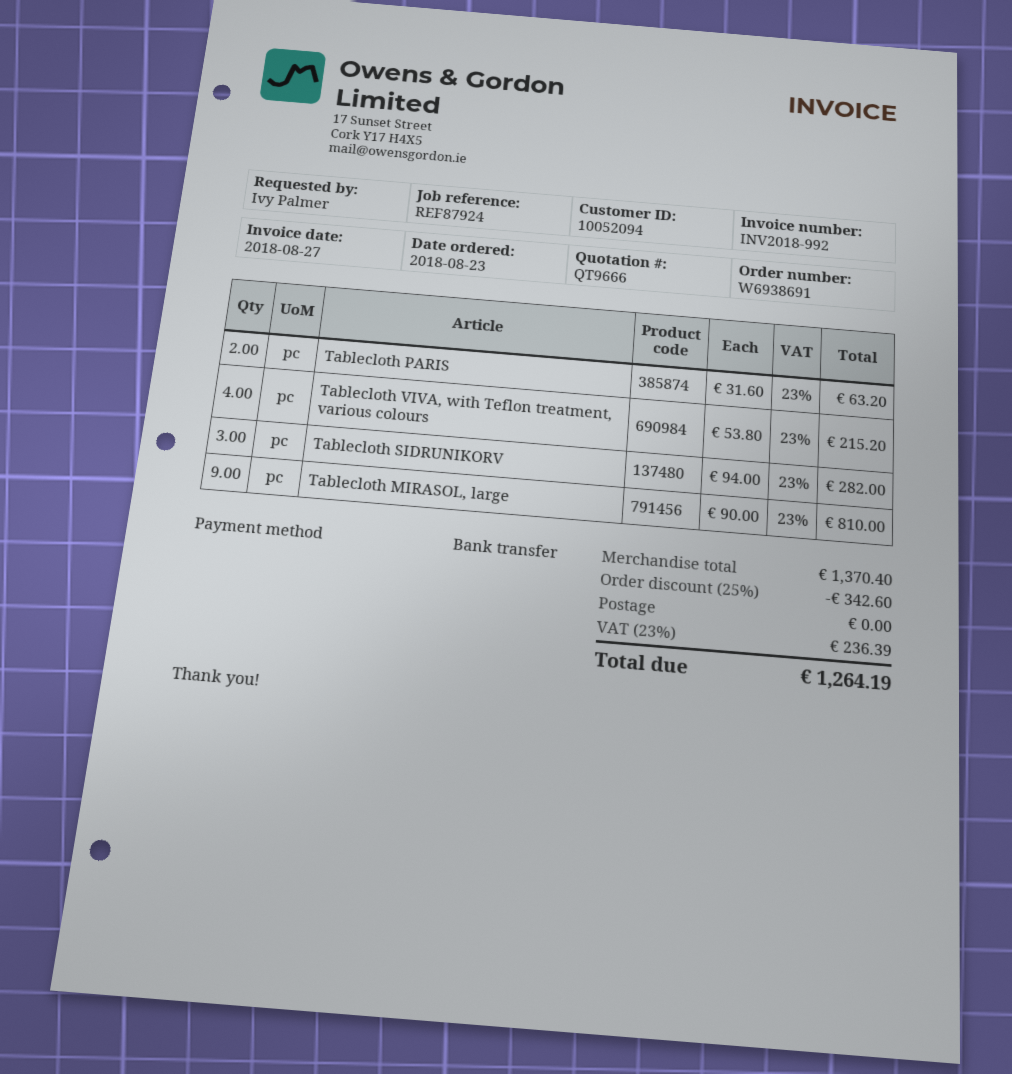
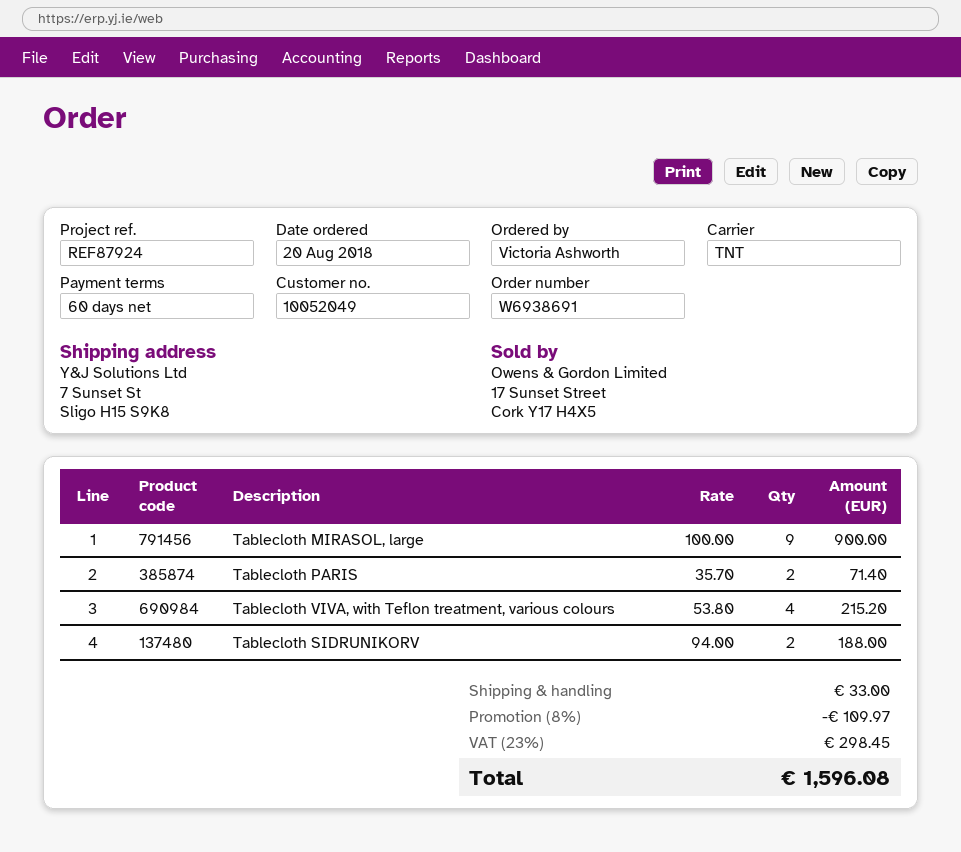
order date: 2018-08-23 -> 2018-08-20
customer number: 10052094 -> 10052049
ordered by: Ivy Palmer -> Victoria Ashworth
Tablecloth PARIS: 2 x 31.60 = 63.20 -> 2 x 35.70 = 71.40
Tablecloth SIDRUNIKORV: 3 x 94.00 = 282.00 -> 2 x 94.00 = 188.00
Tablecloth MIRASOL, large: 9 x 90.00 = 810.00 -> 9 x 100.00 = 900.00
discount: 25% = 342.60 -> 8% = 109.97
shipping: 0.00 -> 33.00
tax: 23% = 236.39 -> 23% = 298.45
total: 1264.19 -> 1596.08

